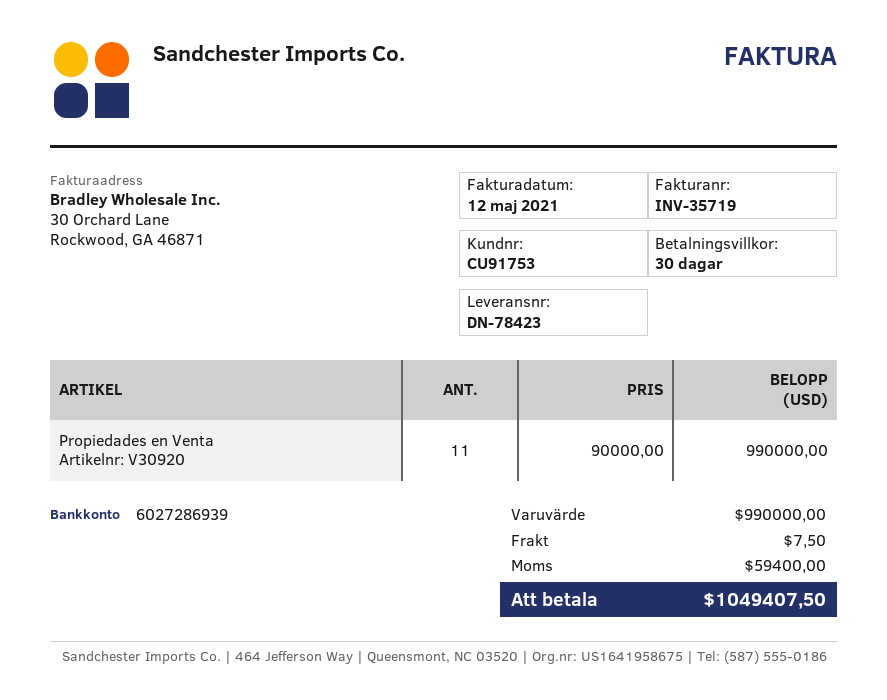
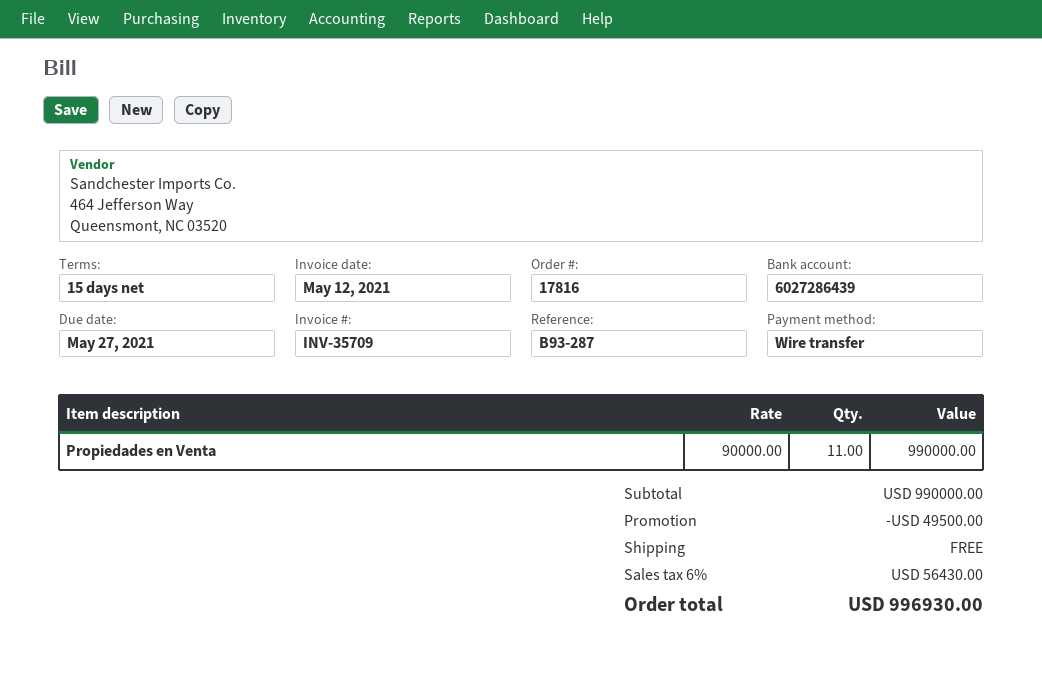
invoice number: INV-35719 -> INV-35709
payment terms: 30 days -> 15 days
bank account: 6027286939 -> 6027286439
discount: none -> 49500.00
shipping: 7.50 -> 0.00
tax: 59400.00 -> 56430.00
total: 1049407.50 -> 996930.00

